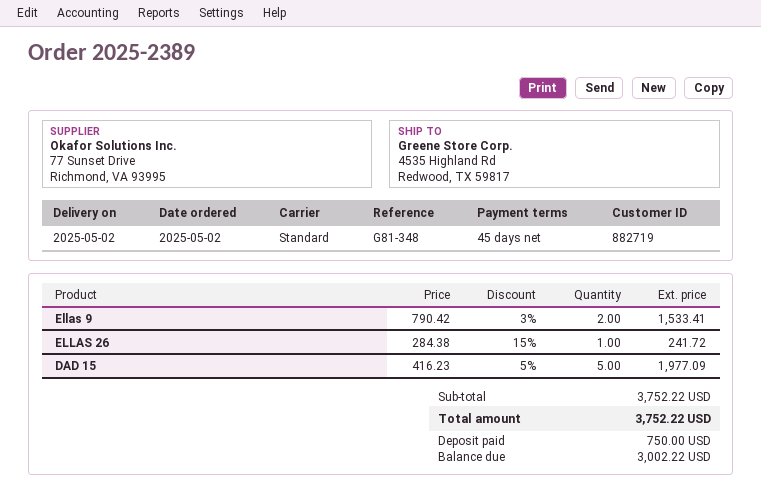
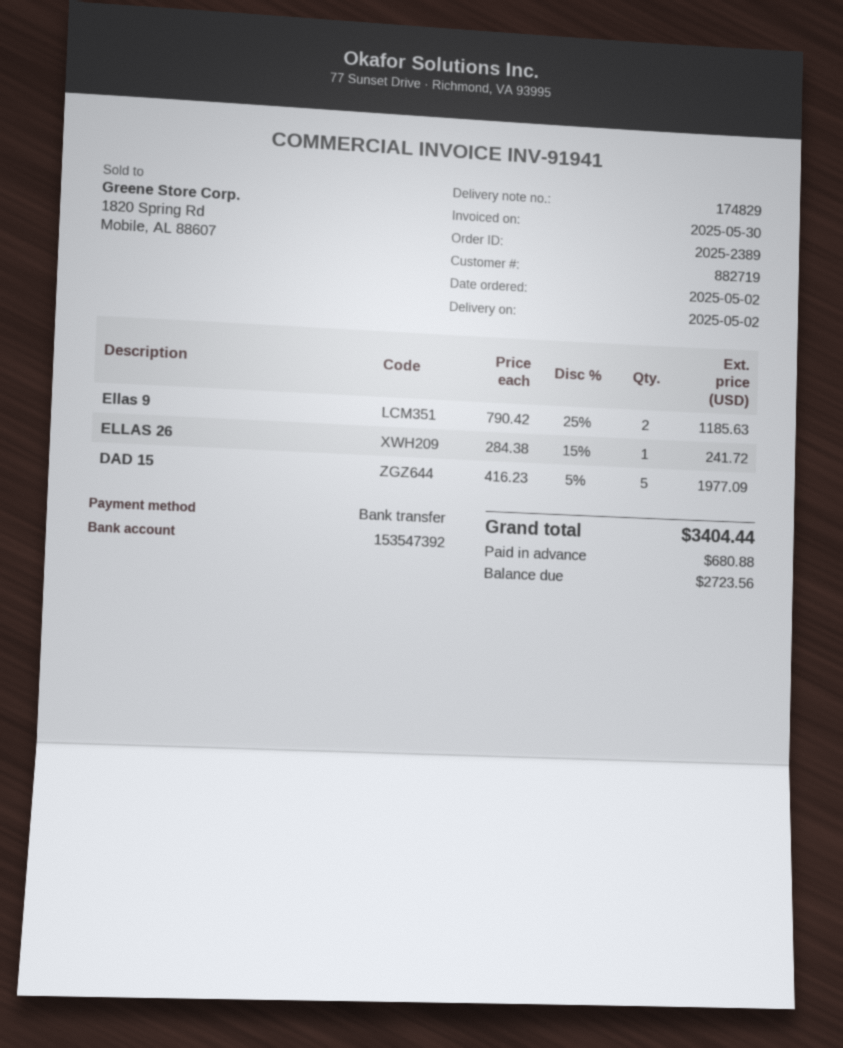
Ellas 9: 2 x 790.42 - 3% = 1533.41 -> 2 x 790.42 - 25% = 1185.63
total: 3752.22 -> 3404.44
deposit: 750.00 -> 680.88
balance: 3002.22 -> 2723.56

